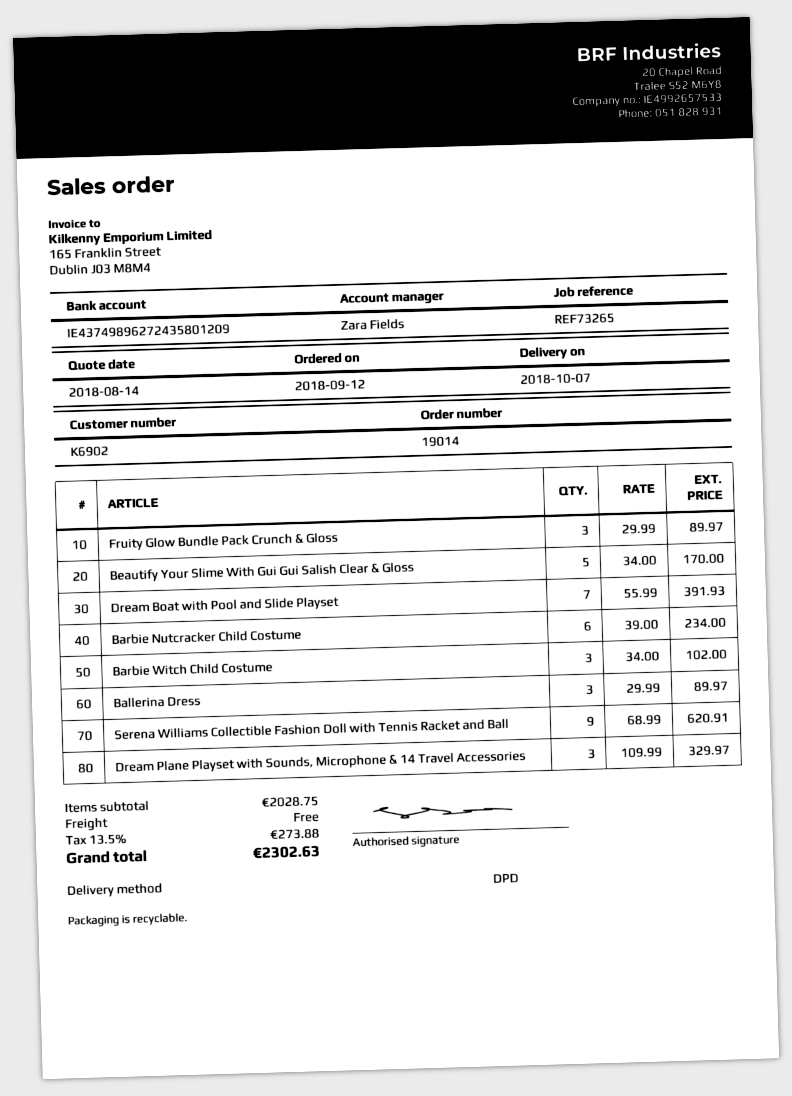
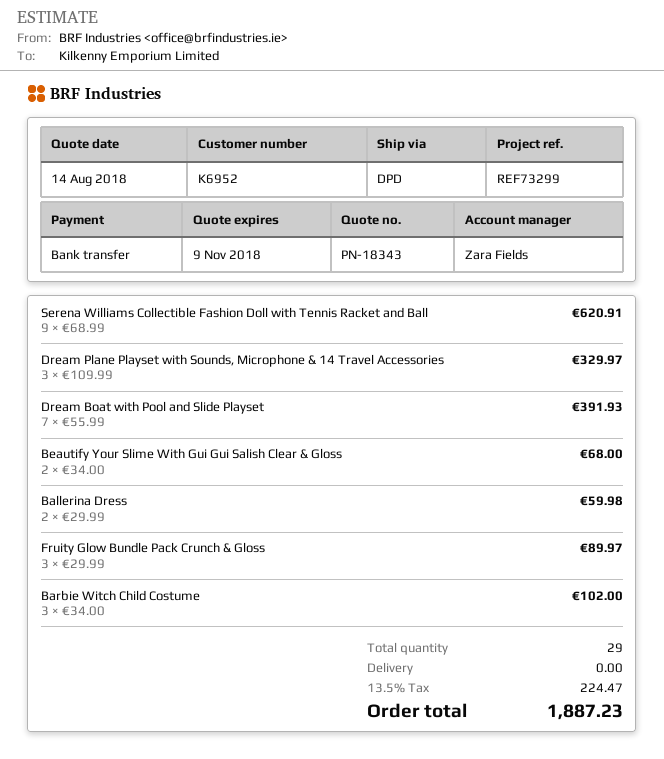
customer number: K6902 -> K6952
reference: REF73265 -> REF73299
Beautify Your Slime With Gui Gui Salish Clear & Gloss: 5 x 34.00 = 170.00 -> 2 x 34.00 = 68.00
Barbie Nutcracker Child Costume: 6 x 39.00 = 234.00 -> none
Ballerina Dress: 3 x 29.99 = 89.97 -> 2 x 29.99 = 59.98
tax: 13.5% = 273.88 -> 13.5% = 224.47
total: 2302.63 -> 1887.23

